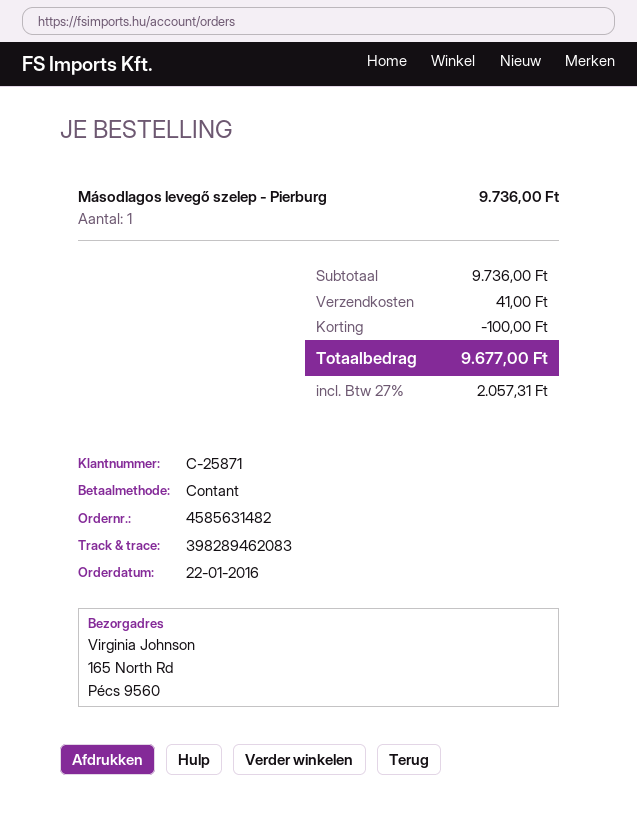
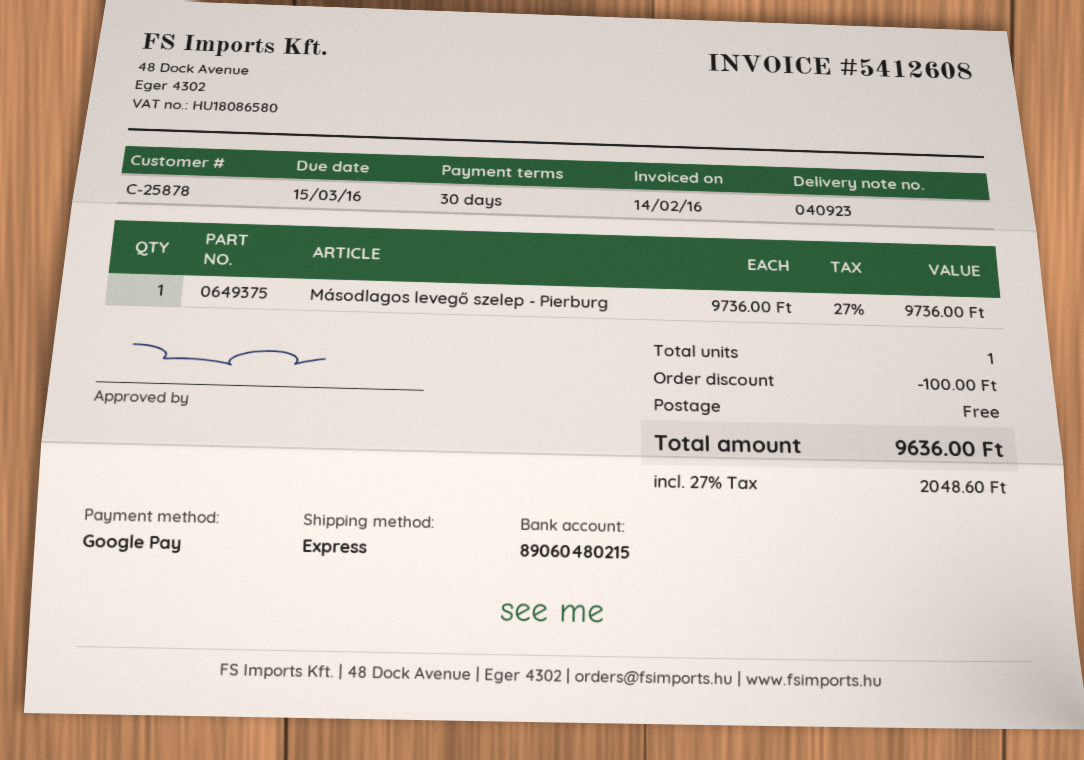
customer number: C-25871 -> C-25878
payment method: cash -> Google Pay
shipping: 41.00 -> 0.00
tax: 27% = 2057.31 -> 27% = 2048.60
total: 9677.00 -> 9636.00

